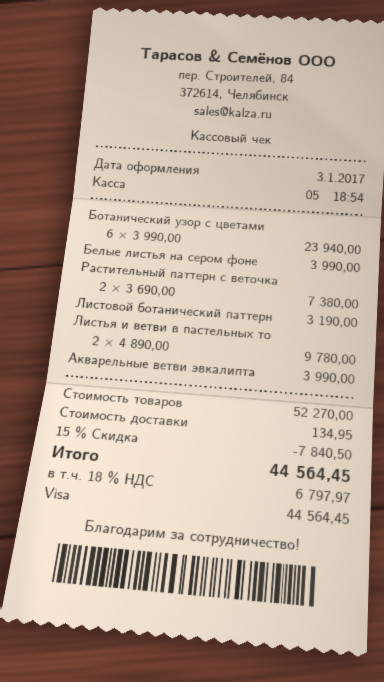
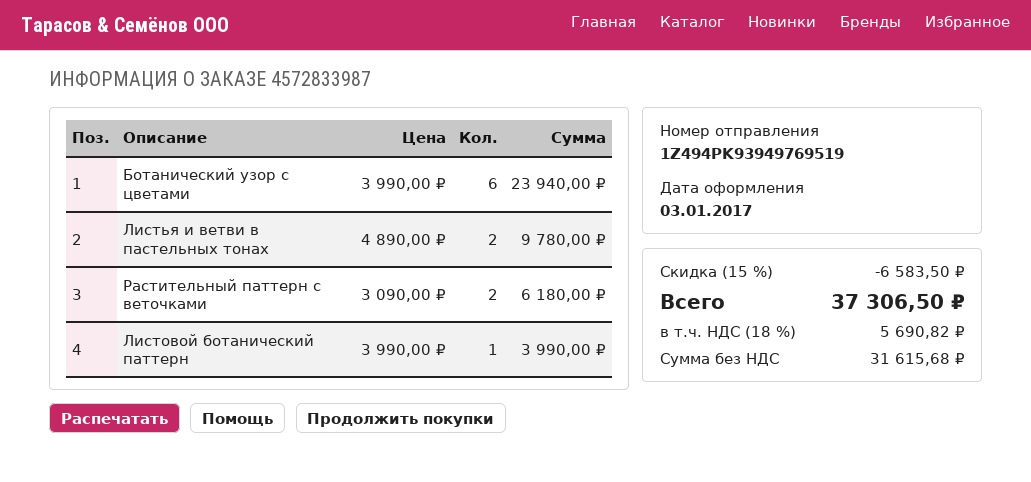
Белые листья на сером фоне: 1 x 3990.00 = 3990.00 -> none
Растительный паттерн с веточка: 2 x 3690.00 = 7380.00 -> 2 x 3090.00 = 6180.00
Листовой ботанический паттерн: 1 x 3190.00 = 3190.00 -> 1 x 3990.00 = 3990.00
Акварельные ветви эвкалипта: 1 x 3990.00 = 3990.00 -> none
discount: 15% = 7840.50 -> 15% = 6583.50
shipping: 134.95 -> none
tax: 18% = 6797.97 -> 18% = 5690.82
total: 44564.45 -> 37306.50

